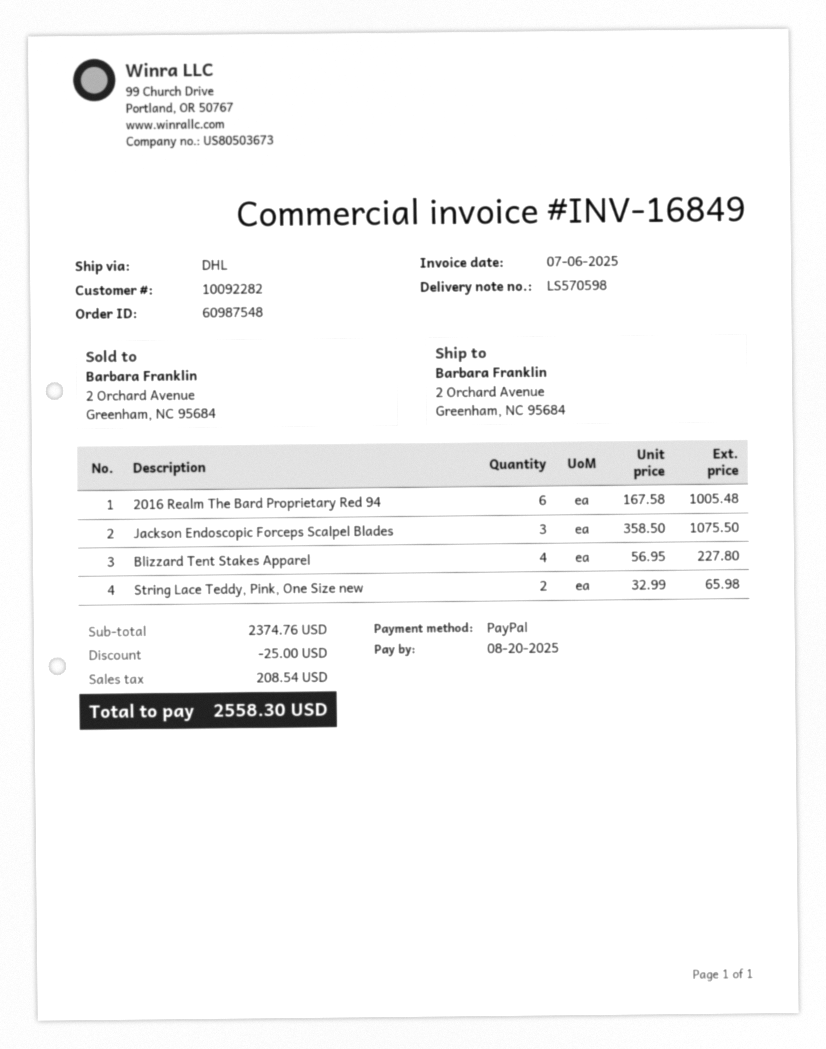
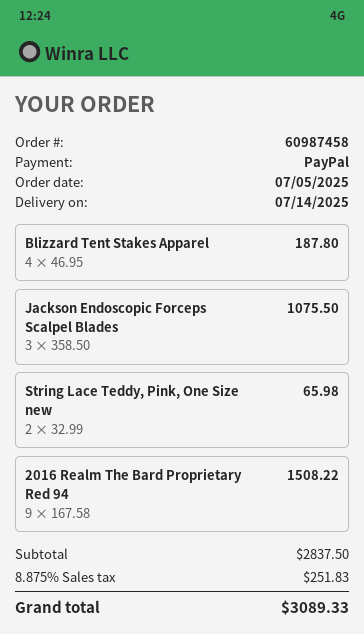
order number: 60987548 -> 60987458
2016 Realm The Bard Proprietary Red 94: 6 x 167.58 = 1005.48 -> 9 x 167.58 = 1508.22
Blizzard Tent Stakes Apparel: 4 x 56.95 = 227.80 -> 4 x 46.95 = 187.80
subtotal: 2374.76 -> 2837.50
discount: 25.00 -> none
tax: 208.54 -> 251.83
total: 2558.30 -> 3089.33

